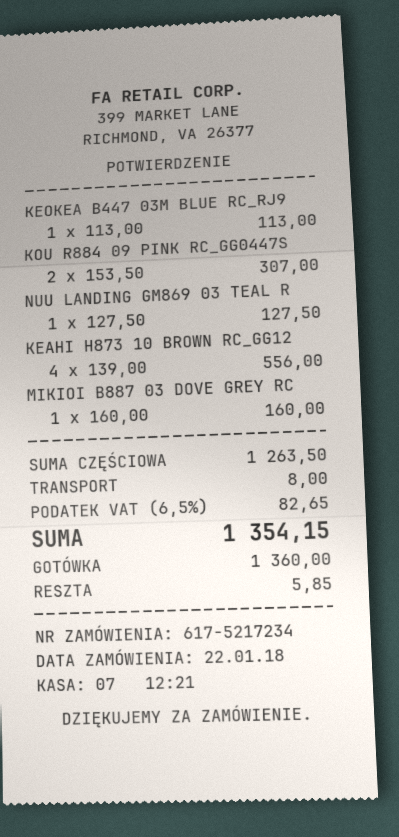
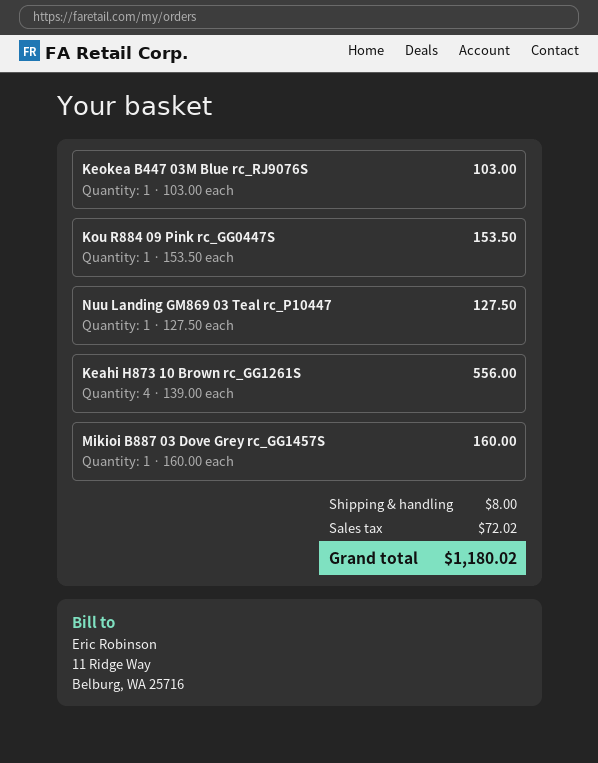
KEOKEA B447 03M BLUE RC_RJ9: 1 x 113.00 = 113.00 -> 1 x 103.00 = 103.00
KOU R884 09 PINK RC_GG0447S: 2 x 153.50 = 307.00 -> 1 x 153.50 = 153.50
tax: 82.65 -> 72.02
total: 1354.15 -> 1180.02

